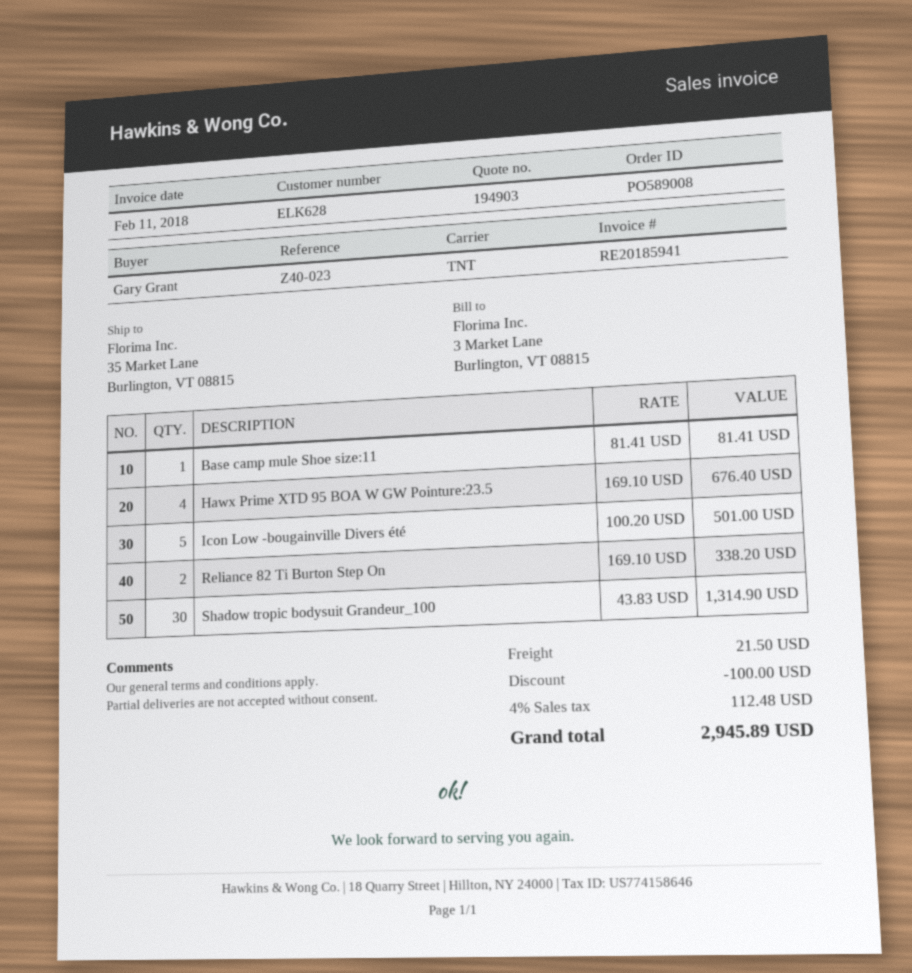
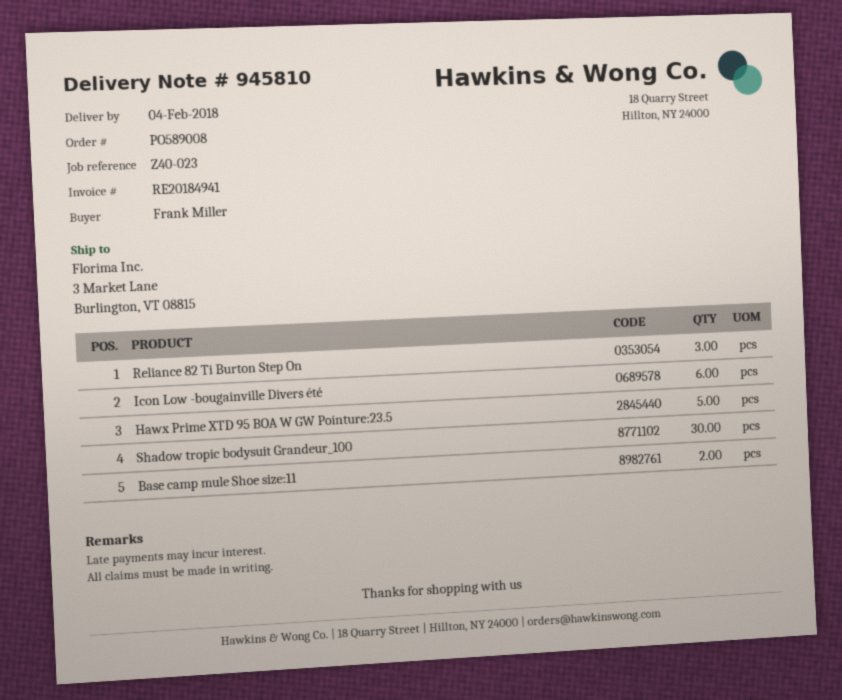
invoice number: RE20185941 -> RE20184941
ordered by: Gary Grant -> Frank Miller
ship to: 35 Market Lane, Burlington, VT 08815 -> 3 Market Lane, Burlington, VT 08815
Base camp mule Shoe size:11: 1 -> 2
Hawx Prime XTD 95 BOA W GW Pointure:23.5: 4 -> 5
Icon Low -bougainville Divers été: 5 -> 6
Reliance 82 Ti Burton Step On: 2 -> 3

